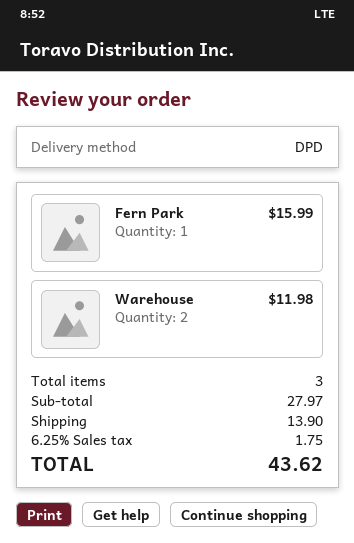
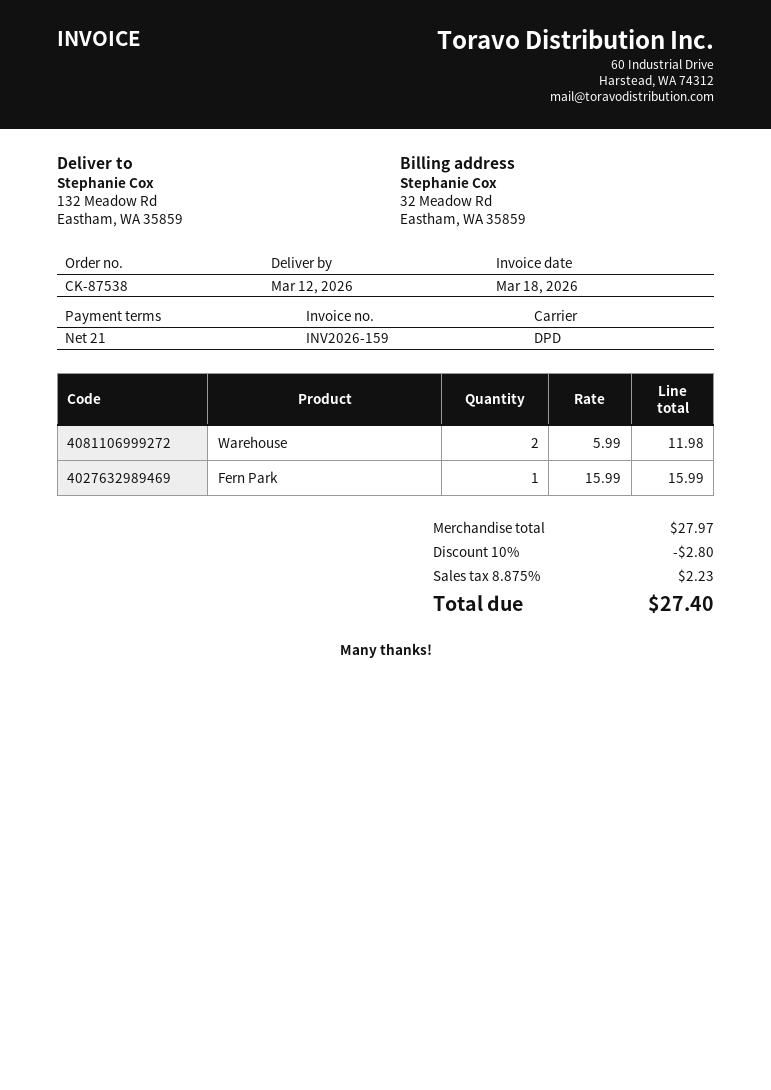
discount: none -> 10% = 2.80
shipping: 13.90 -> none
tax: 6.25% = 1.75 -> 8.875% = 2.23
total: 43.62 -> 27.40

